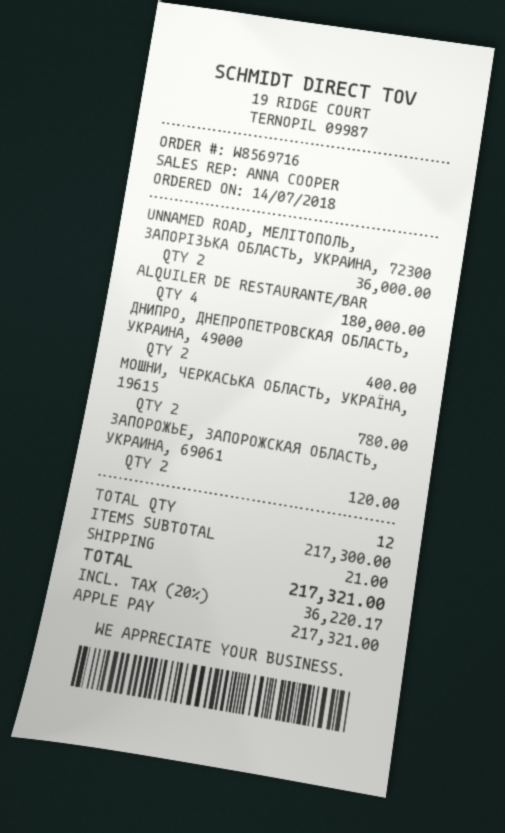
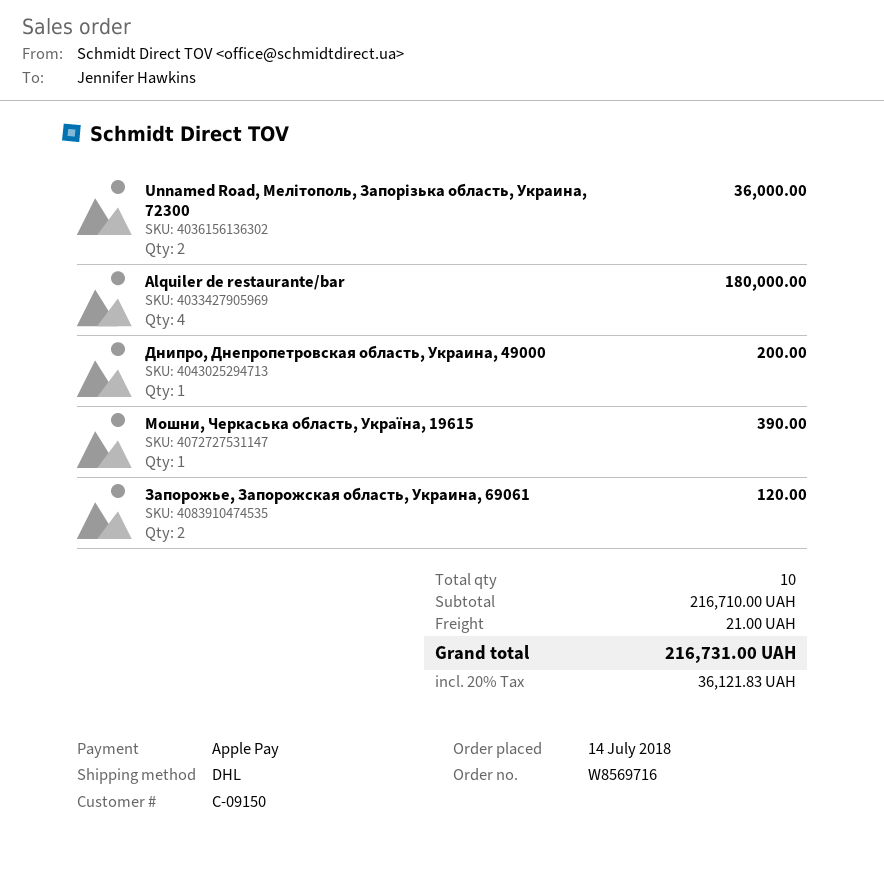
ДНИПРО, ДНЕПРОПЕТРОВСКАЯ ОБЛАСТЬ, УКРАИНА, 49000: 2 for 400.00 -> 1 for 200.00
МОШНИ, ЧЕРКАСЬКА ОБЛАСТЬ, УКРАЇНА, 19615: 2 for 780.00 -> 1 for 390.00
total quantity: 12 -> 10
subtotal: 217300.00 -> 216710.00
tax: 20% = 36220.17 -> 20% = 36121.83
total: 217321.00 -> 216731.00

